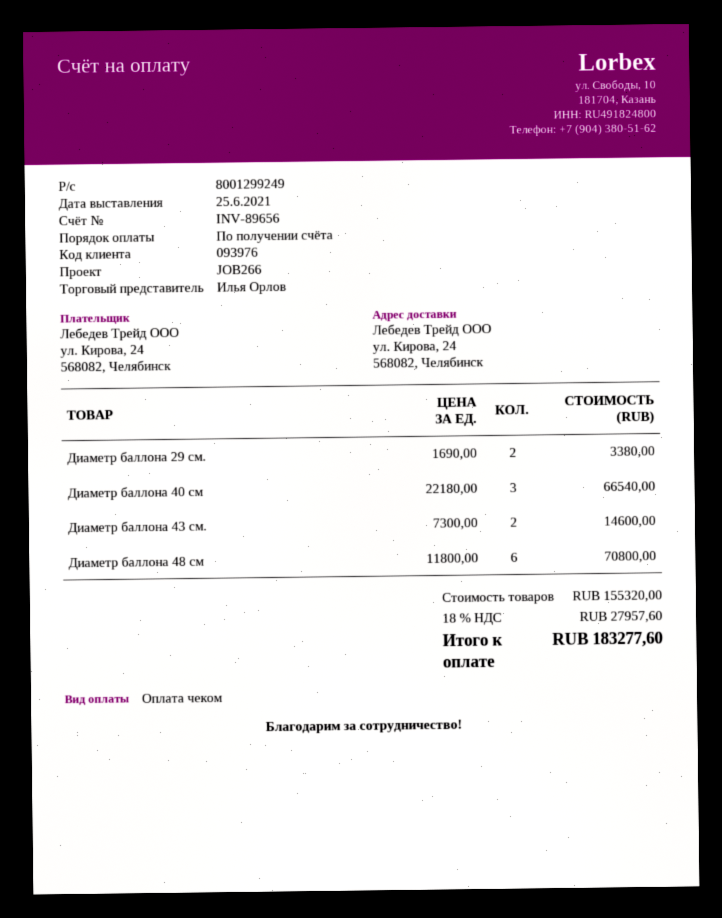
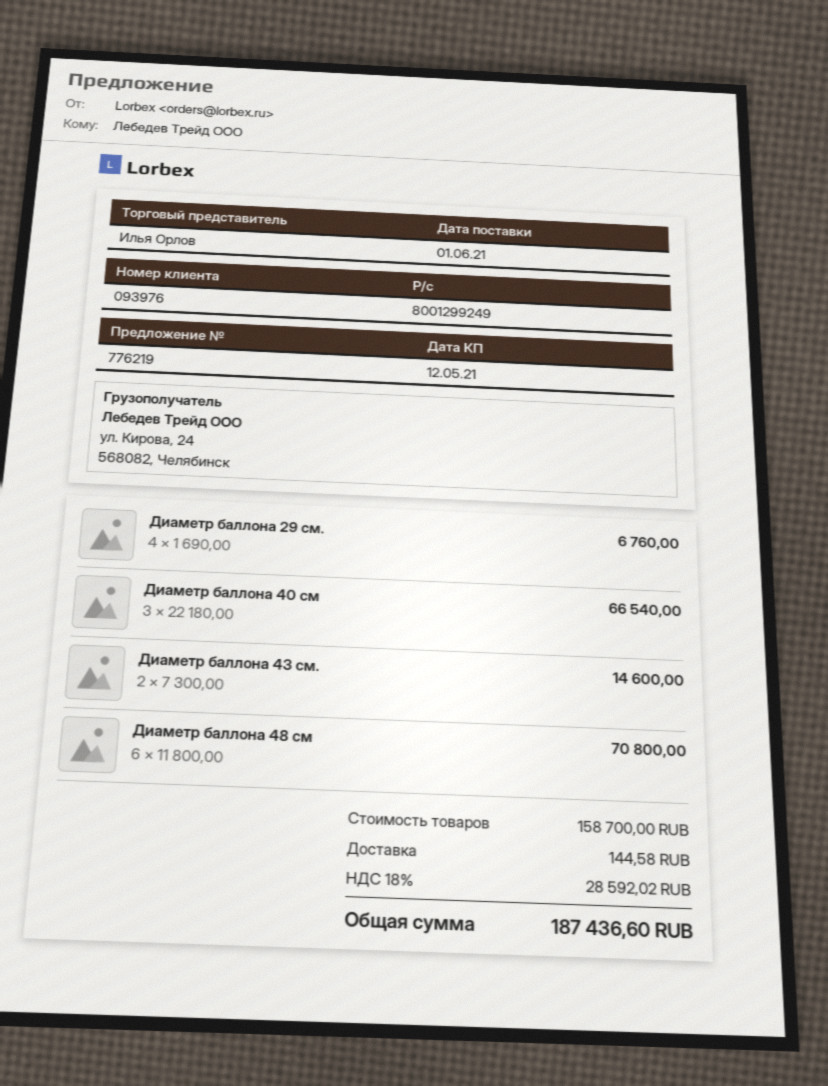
Диаметр баллона 29 см.: 2 x 1690.00 = 3380.00 -> 4 x 1690.00 = 6760.00
subtotal: 155320.00 -> 158700.00
shipping: none -> 144.58
tax: 18% = 27957.60 -> 18% = 28592.02
total: 183277.60 -> 187436.60

